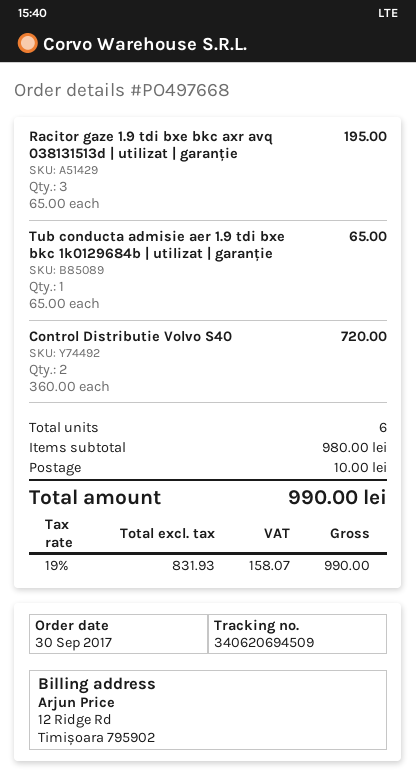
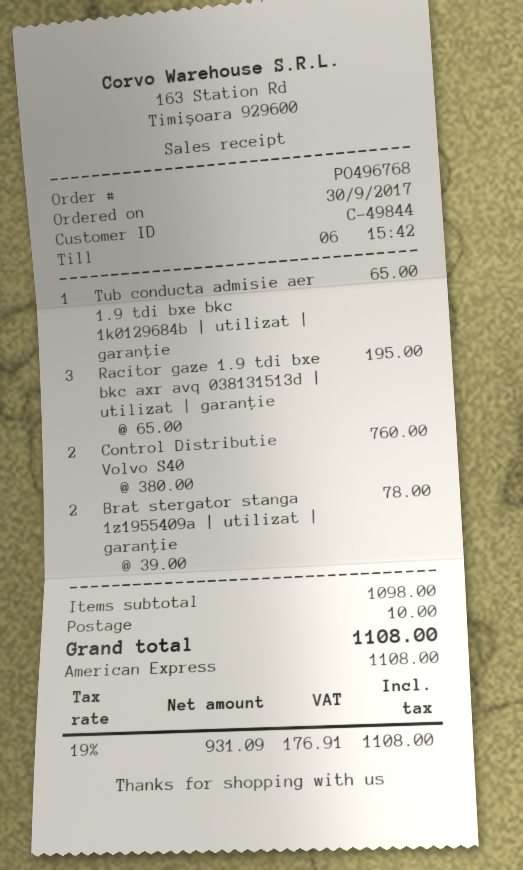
order number: PO497668 -> PO496768
Control Distributie Volvo S40: 2 x 360.00 = 720.00 -> 2 x 380.00 = 760.00
Brat stergator stanga 1z1955409a | utilizat | garanție: none -> 2 x 39.00 = 78.00
subtotal: 980.00 -> 1098.00
net: 831.93 -> 931.09
tax: 19% = 158.07 -> 19% = 176.91
total: 990.00 -> 1108.00

